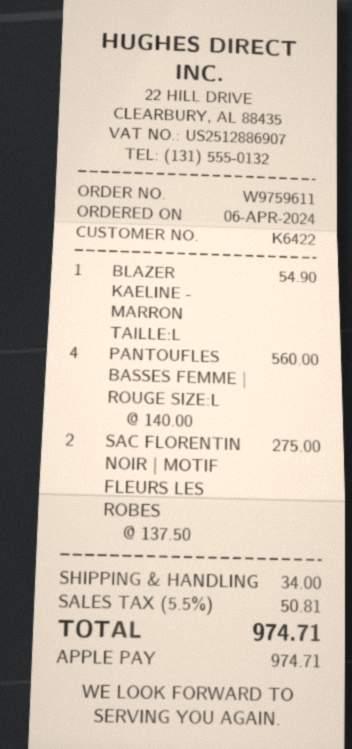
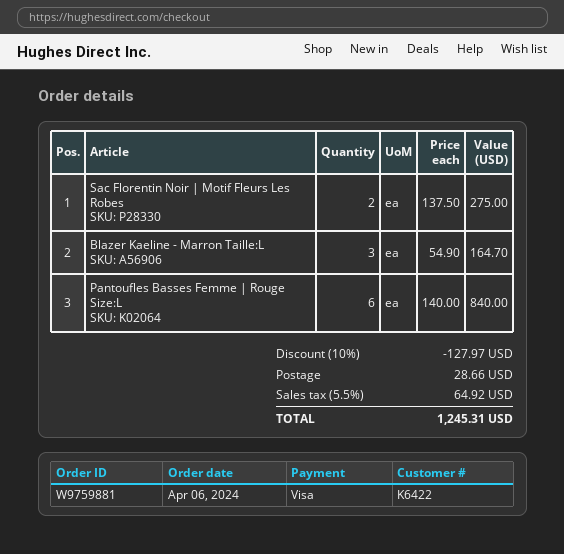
order number: W9759611 -> W9759881
payment method: Apple Pay -> Visa
BLAZER KAELINE - MARRON TAILLE:L: 1 x 54.90 = 54.90 -> 3 x 54.90 = 164.70
PANTOUFLES BASSES FEMME | ROUGE SIZE:L: 4 x 140.00 = 560.00 -> 6 x 140.00 = 840.00
discount: none -> 10% = 127.97
shipping: 34.00 -> 28.66
tax: 5.5% = 50.81 -> 5.5% = 64.92
total: 974.71 -> 1245.31

